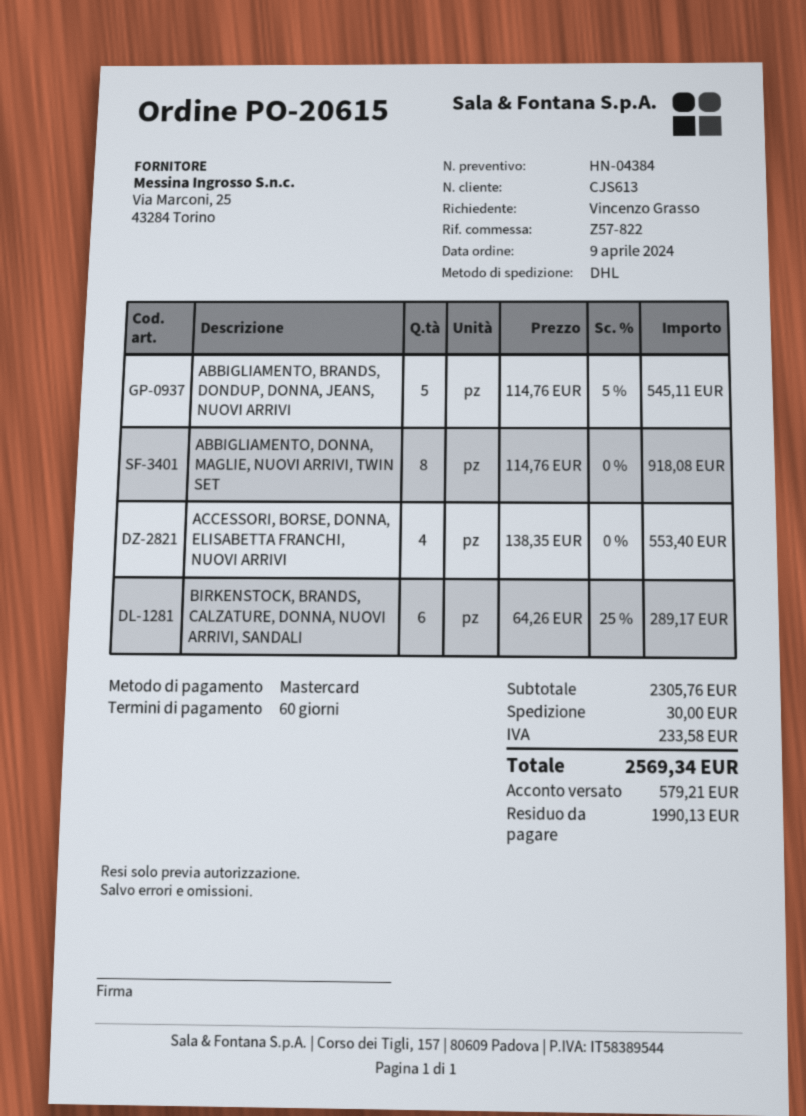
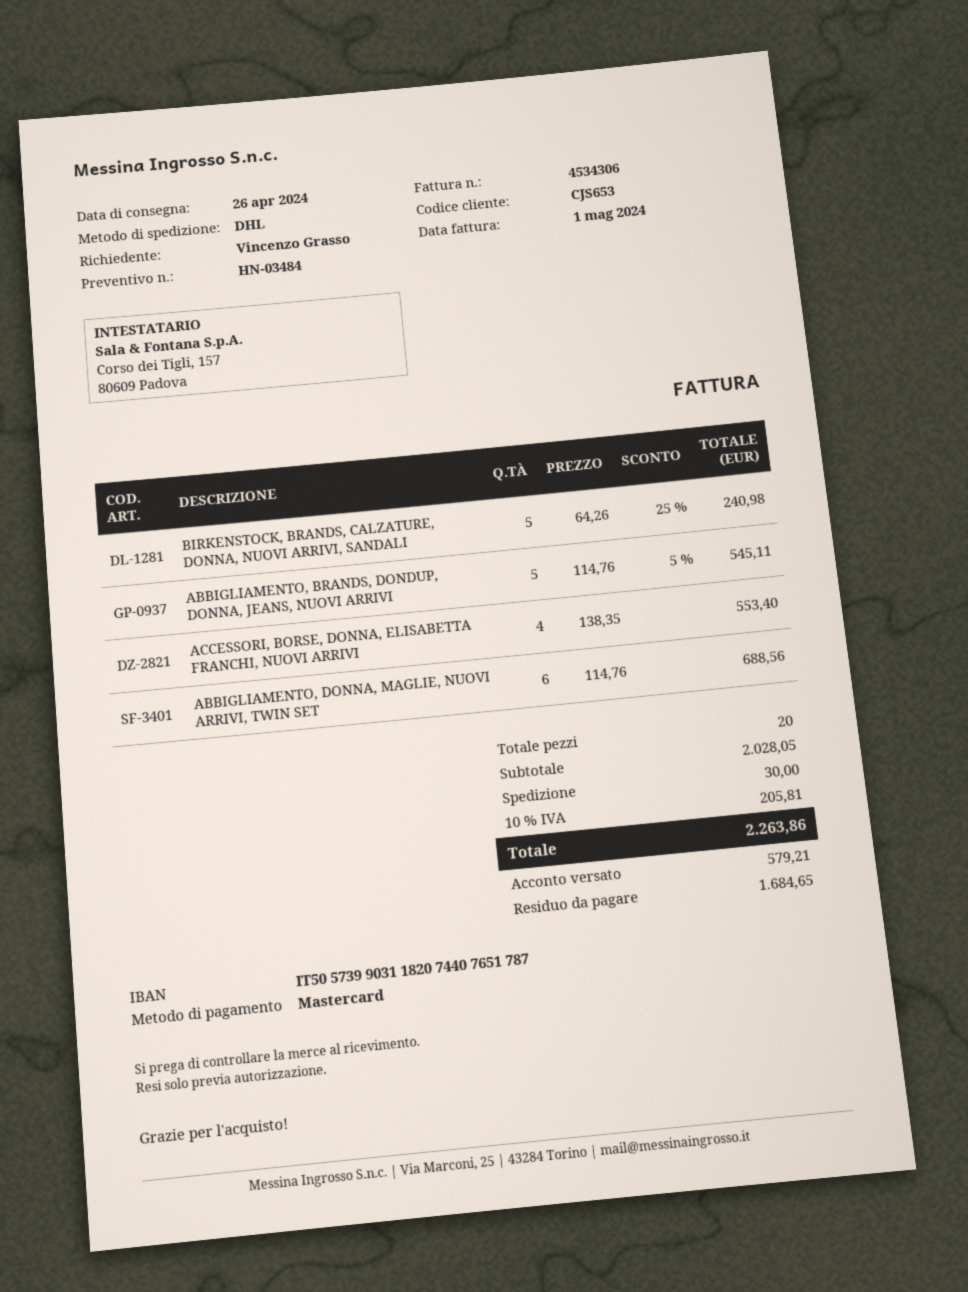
quote number: HN-04384 -> HN-03484
customer number: CJS613 -> CJS653
ABBIGLIAMENTO, DONNA, MAGLIE, NUOVI ARRIVI, TWIN SET: 8 x 114.76 = 918.08 -> 6 x 114.76 = 688.56
BIRKENSTOCK, BRANDS, CALZATURE, DONNA, NUOVI ARRIVI, SANDALI: 6 x 64.26 - 25% = 289.17 -> 5 x 64.26 - 25% = 240.98
subtotal: 2305.76 -> 2028.05
tax: 233.58 -> 205.81
total: 2569.34 -> 2263.86
balance: 1990.13 -> 1684.65

